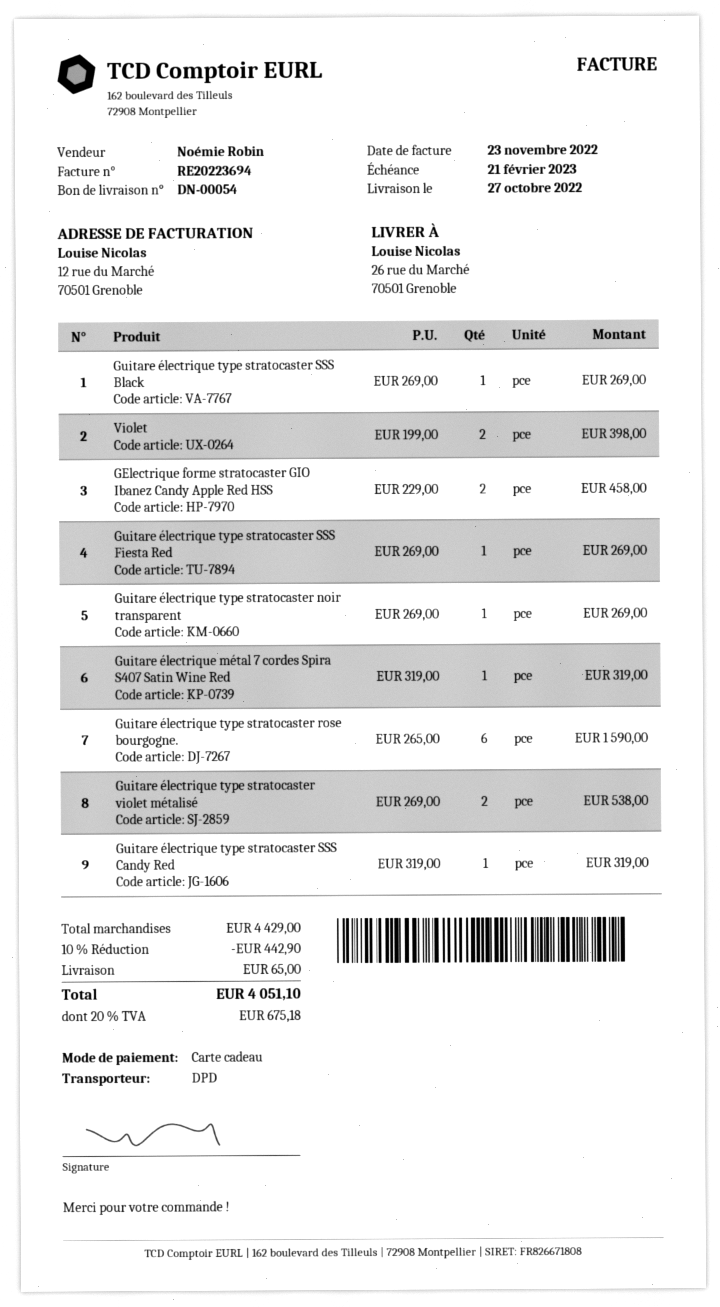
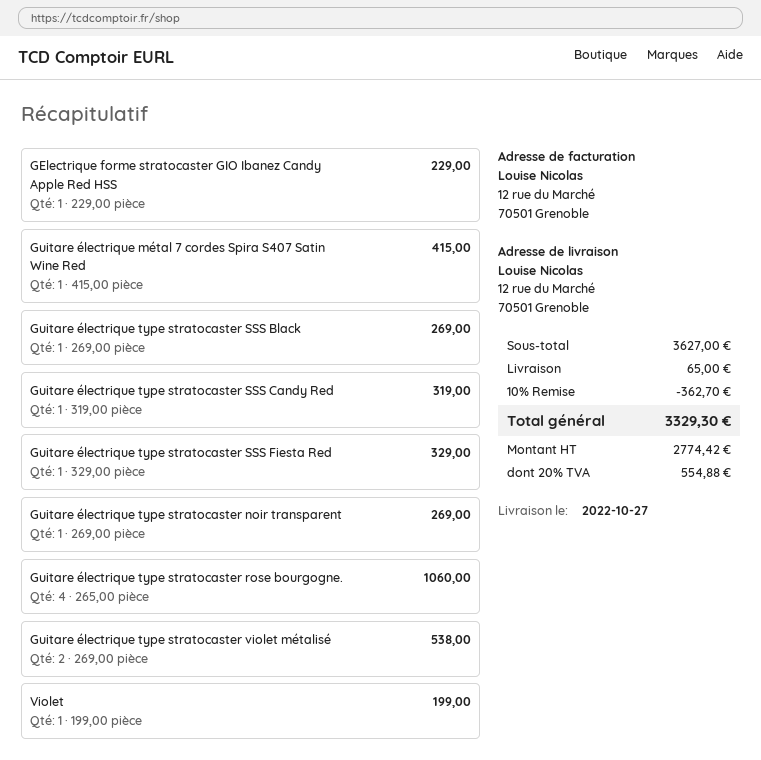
ship to: 26 rue du Marché, 70501 Grenoble -> 12 rue du Marché, 70501 Grenoble
Violet: 2 x 199.00 = 398.00 -> 1 x 199.00 = 199.00
GElectrique forme stratocaster GIO Ibanez Candy Apple Red HSS: 2 x 229.00 = 458.00 -> 1 x 229.00 = 229.00
Guitare électrique type stratocaster SSS Fiesta Red: 1 x 269.00 = 269.00 -> 1 x 329.00 = 329.00
Guitare électrique métal 7 cordes Spira S407 Satin Wine Red: 1 x 319.00 = 319.00 -> 1 x 415.00 = 415.00
Guitare électrique type stratocaster rose bourgogne.: 6 x 265.00 = 1590.00 -> 4 x 265.00 = 1060.00
subtotal: 4429.00 -> 3627.00
discount: 10% = 442.90 -> 10% = 362.70
tax: 20% = 675.18 -> 20% = 554.88
total: 4051.10 -> 3329.30

